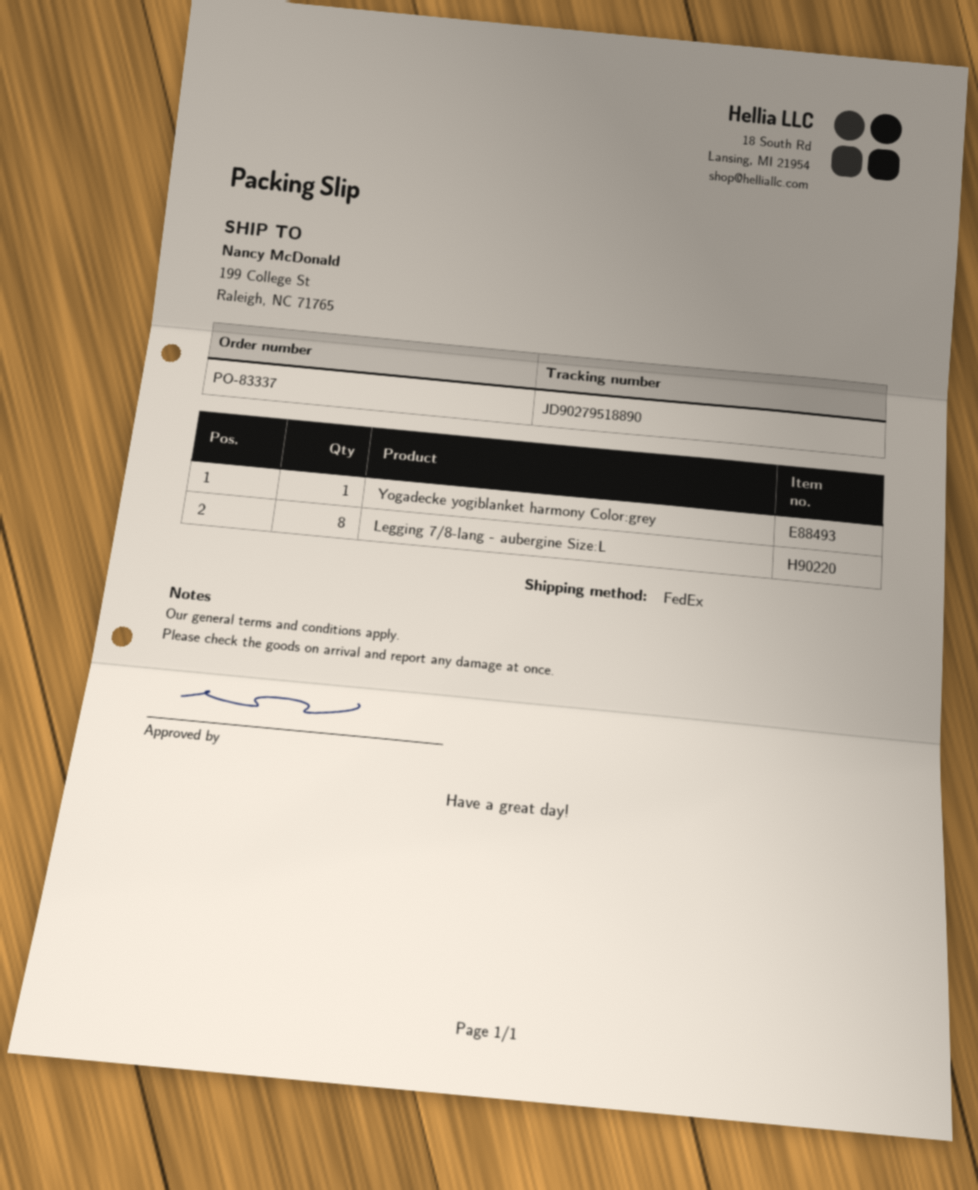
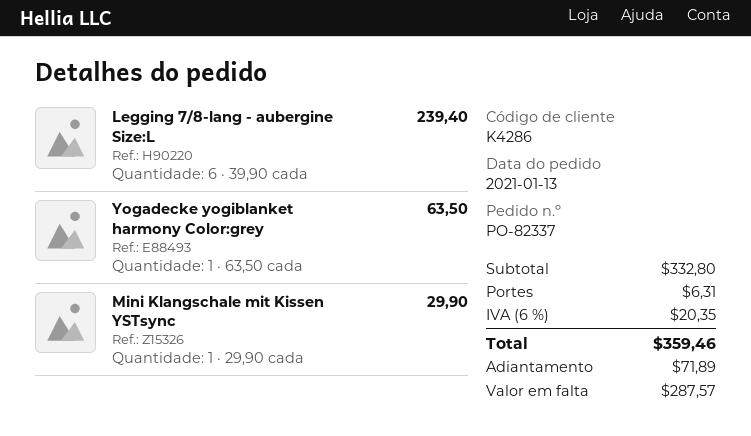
order number: PO-83337 -> PO-82337
Legging 7/8-lang - aubergine Size:L: 8 -> 6
Mini Klangschale mit Kissen YSTsync: none -> 1

